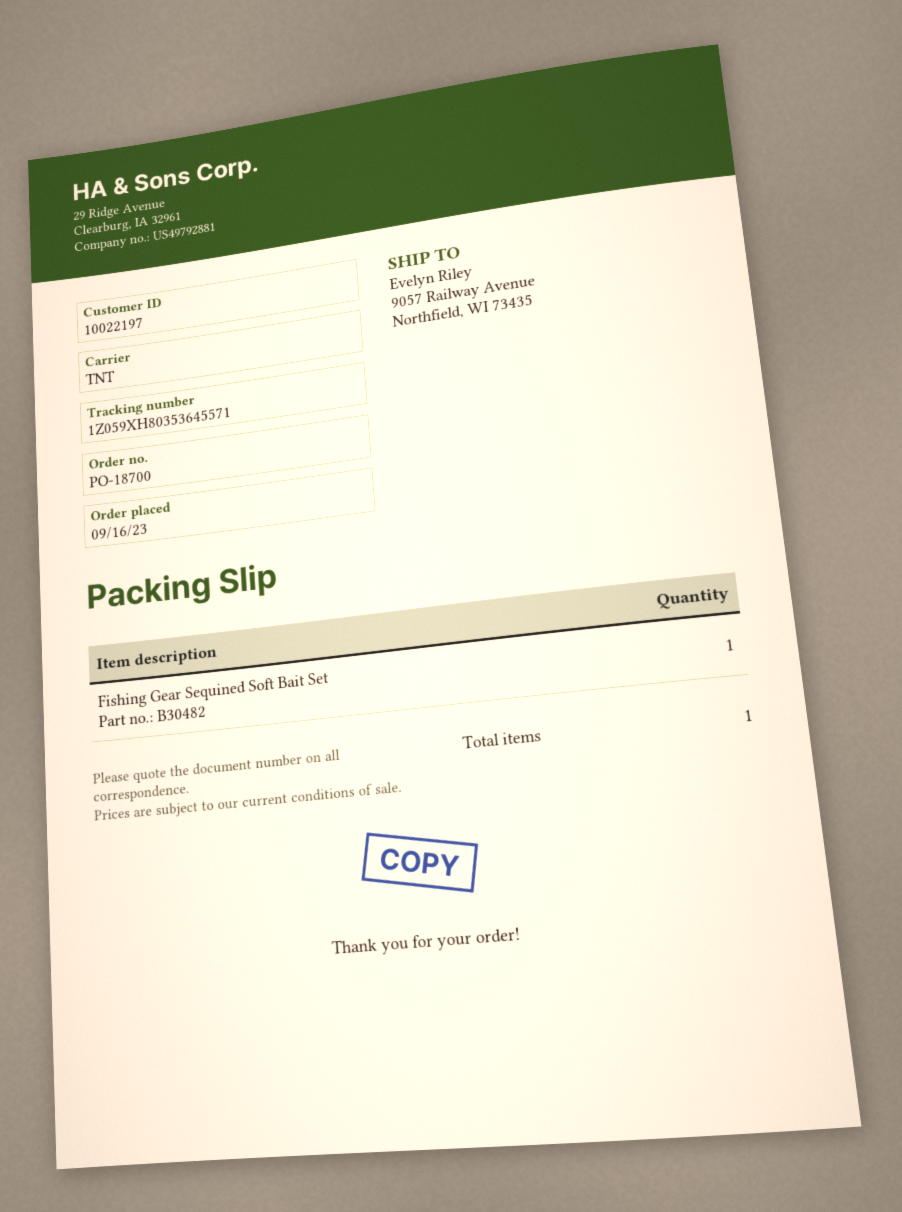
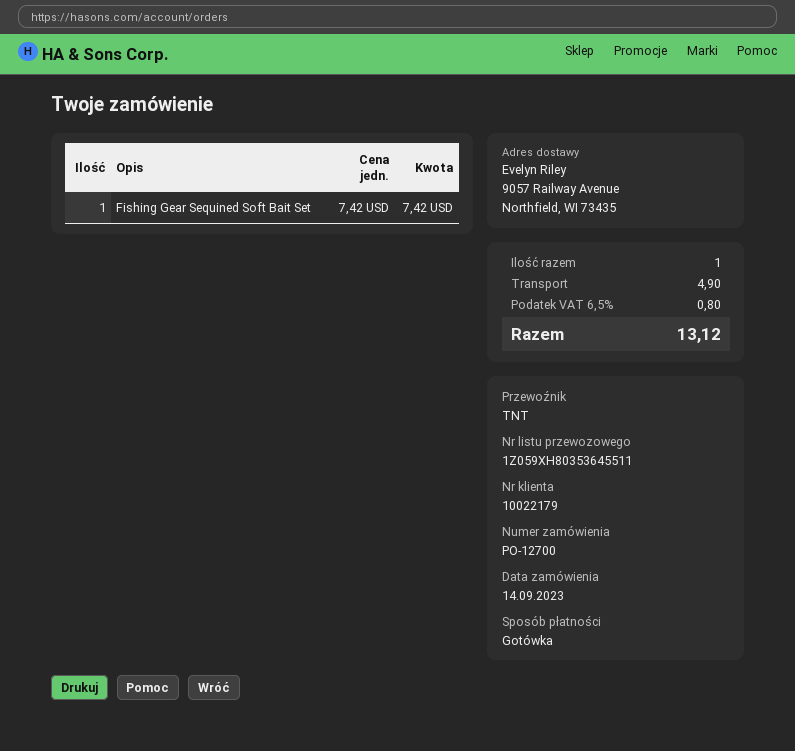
order number: PO-18700 -> PO-12700
order date: 2023-09-16 -> 2023-09-14
customer number: 10022197 -> 10022179
tracking number: 1Z059XH80353645571 -> 1Z059XH80353645511

